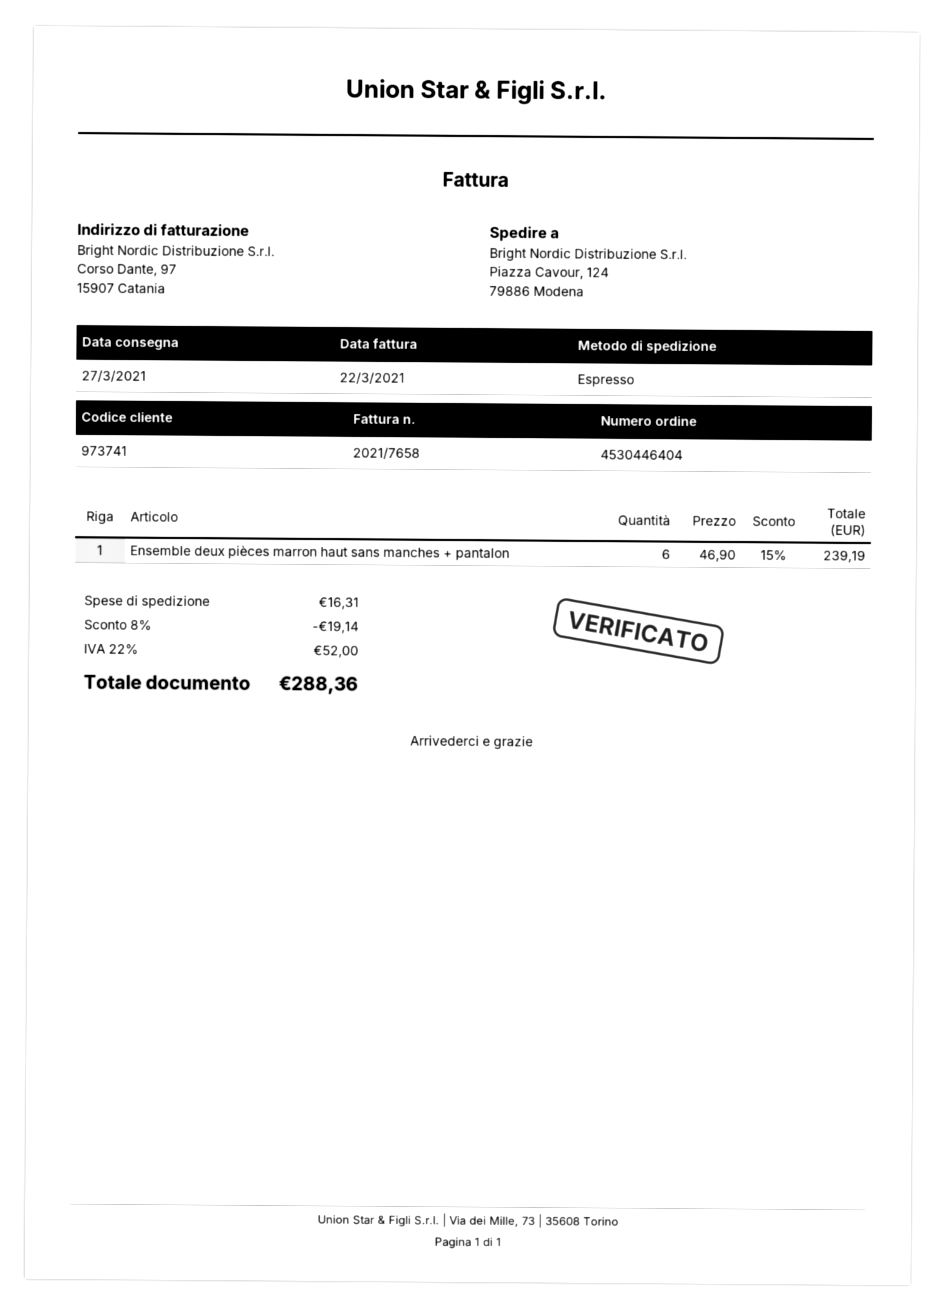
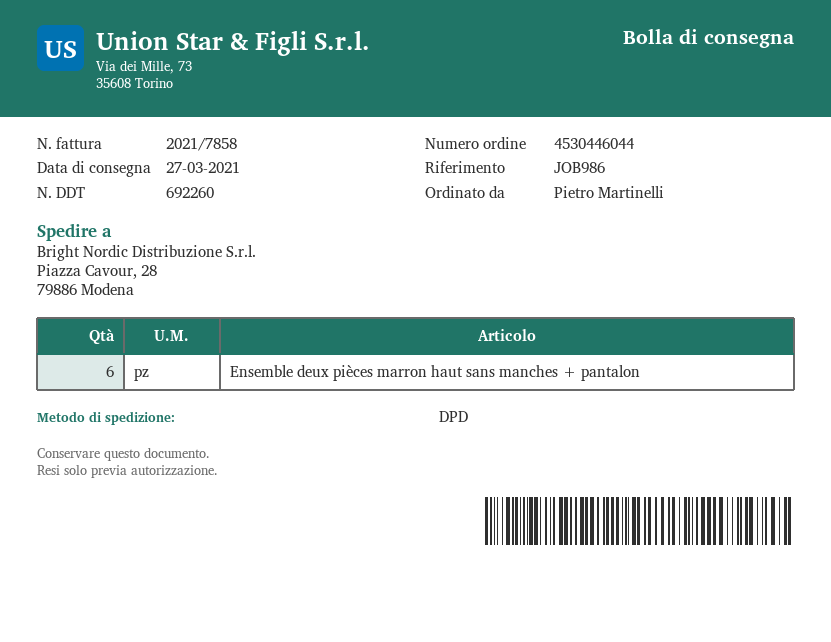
order number: 4530446404 -> 4530446044
invoice number: 2021/7658 -> 2021/7858
shipping method: express -> DPD
ship to: Piazza Cavour, 124, 79886 Modena -> Piazza Cavour, 28, 79886 Modena

